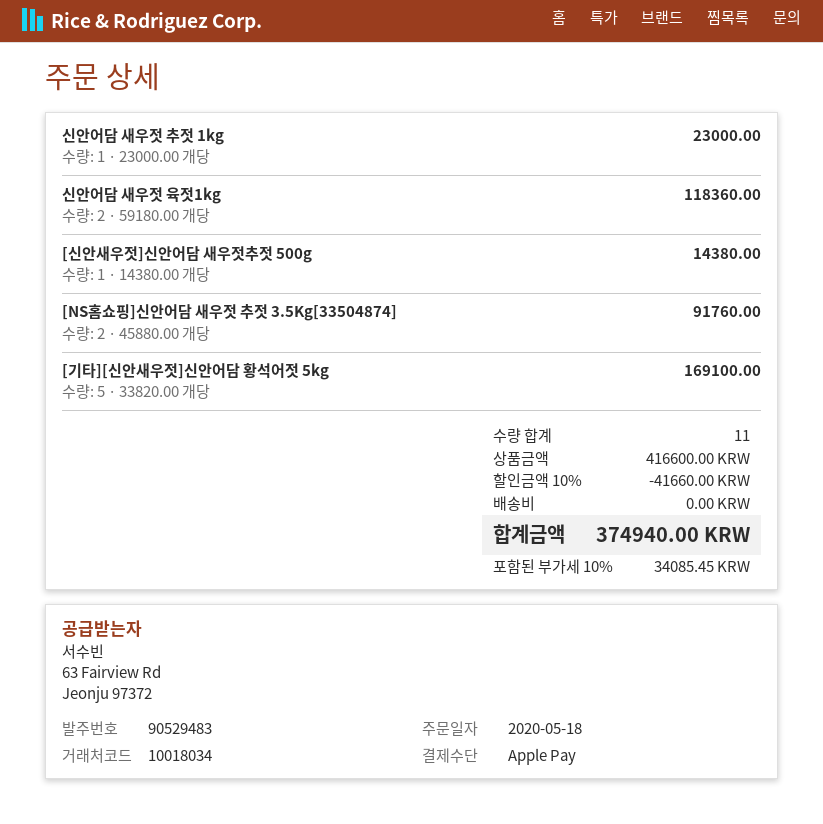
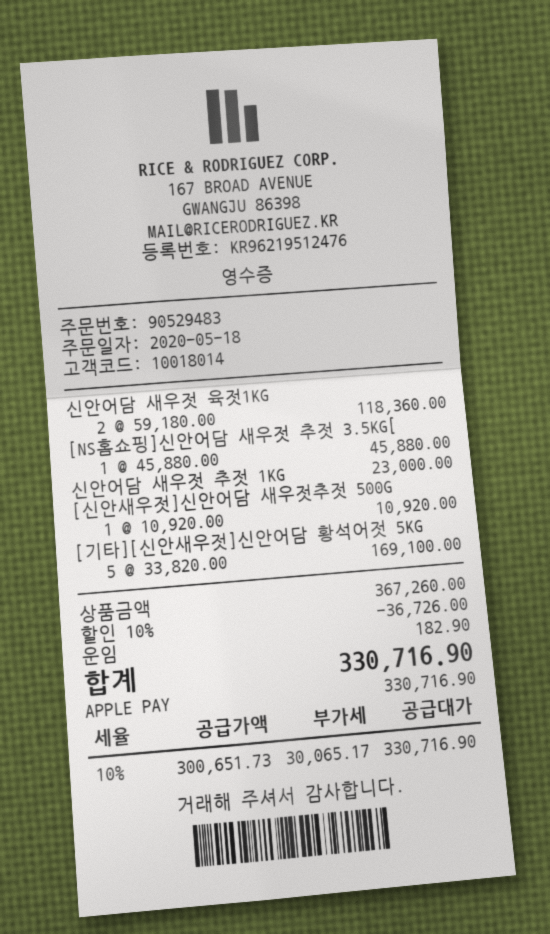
customer number: 10018034 -> 10018014
[신안새우젓]신안어담 새우젓추젓 500g: 1 x 14380.00 = 14380.00 -> 1 x 10920.00 = 10920.00
[NS홈쇼핑]신안어담 새우젓 추젓 3.5Kg[33504874]: 2 x 45880.00 = 91760.00 -> 1 x 45880.00 = 45880.00
subtotal: 416600.00 -> 367260.00
discount: 10% = 41660.00 -> 10% = 36726.00
shipping: 0.00 -> 182.90
tax: 10% = 34085.45 -> 10% = 30065.17
total: 374940.00 -> 330716.90

